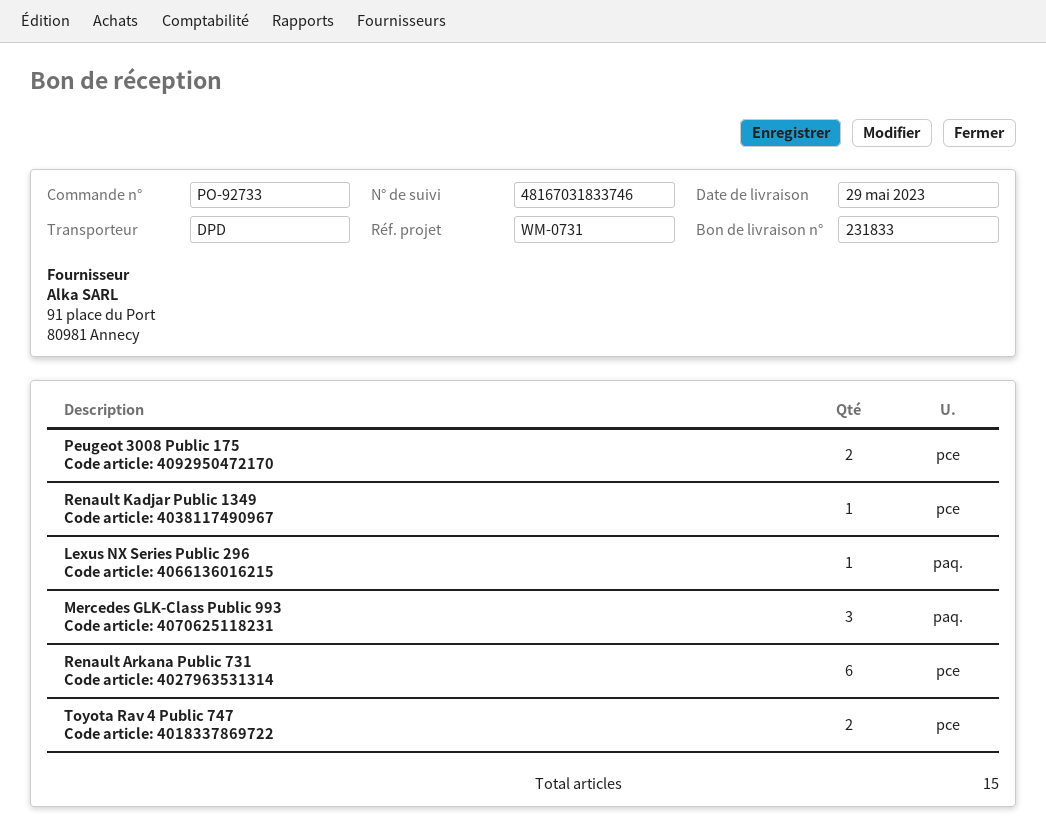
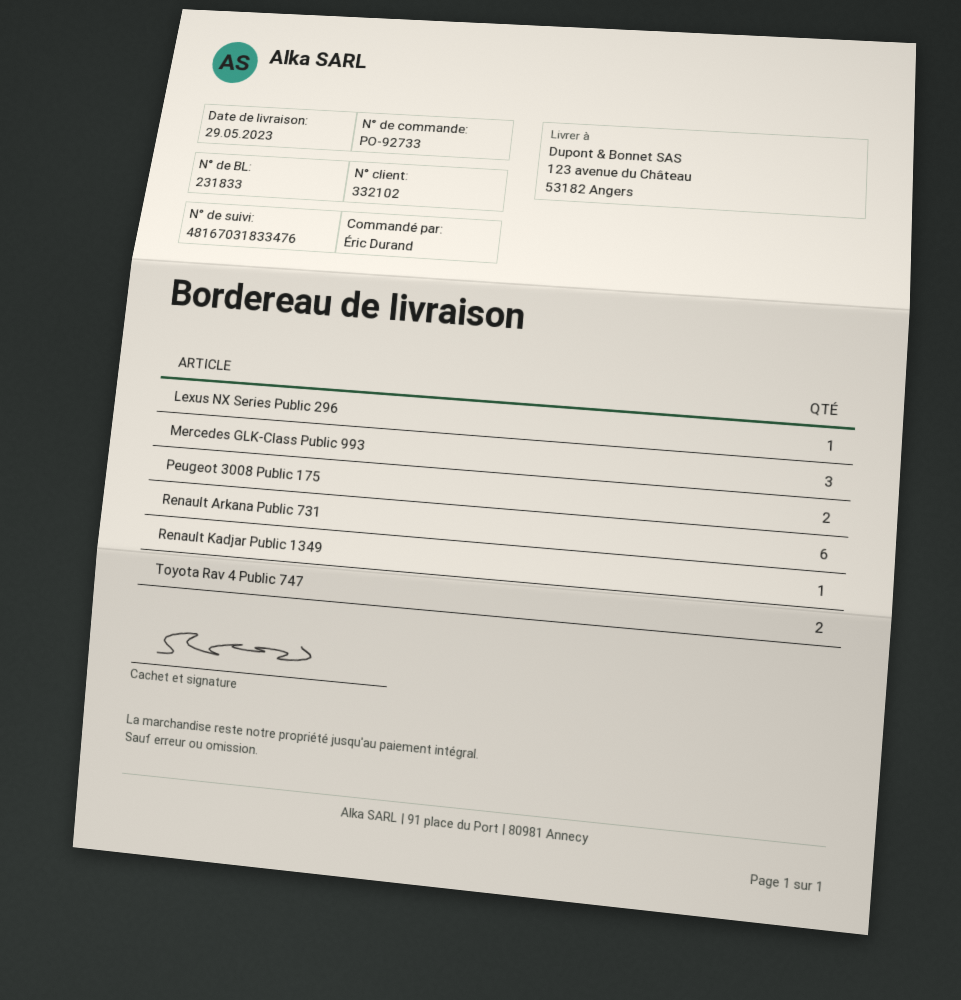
tracking number: 48167031833746 -> 48167031833476

